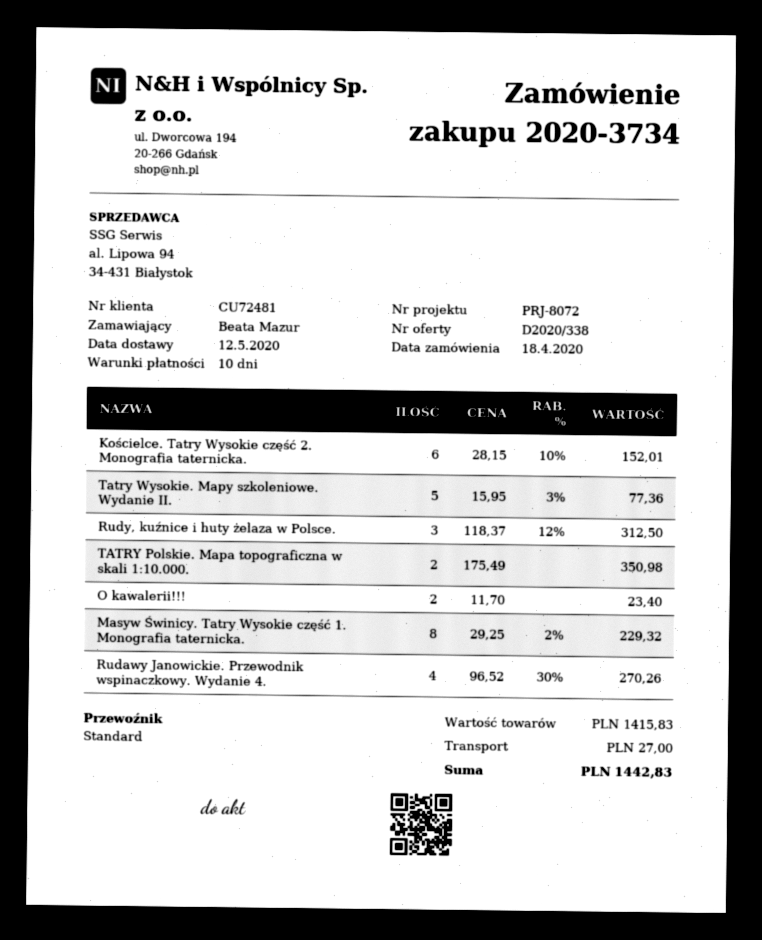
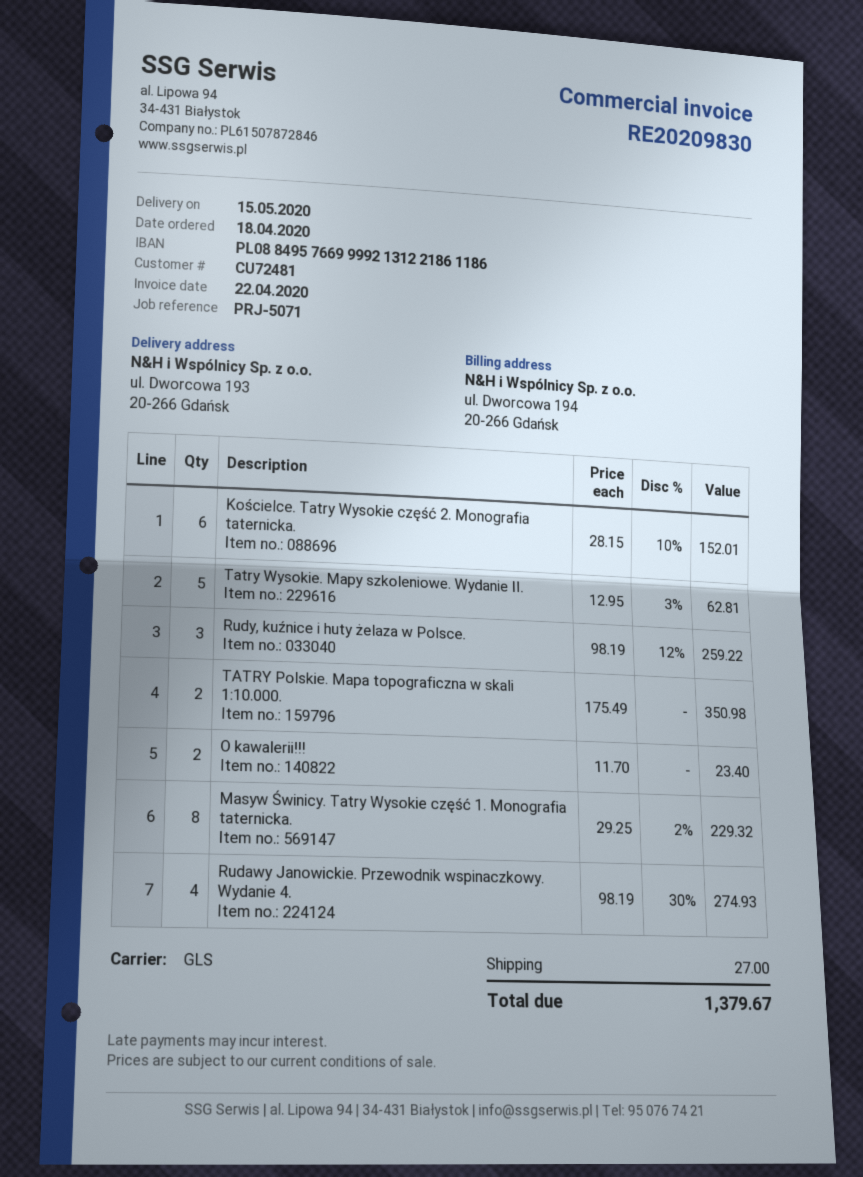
delivery date: 2020-05-12 -> 2020-05-15
reference: PRJ-8072 -> PRJ-5071
shipping method: standard -> GLS
Tatry Wysokie. Mapy szkoleniowe. Wydanie II.: 5 x 15.95 - 3% = 77.36 -> 5 x 12.95 - 3% = 62.81
Rudy, kuźnice i huty żelaza w Polsce.: 3 x 118.37 - 12% = 312.50 -> 3 x 98.19 - 12% = 259.22
Rudawy Janowickie. Przewodnik wspinaczkowy. Wydanie 4.: 4 x 96.52 - 30% = 270.26 -> 4 x 98.19 - 30% = 274.93
total: 1442.83 -> 1379.67

